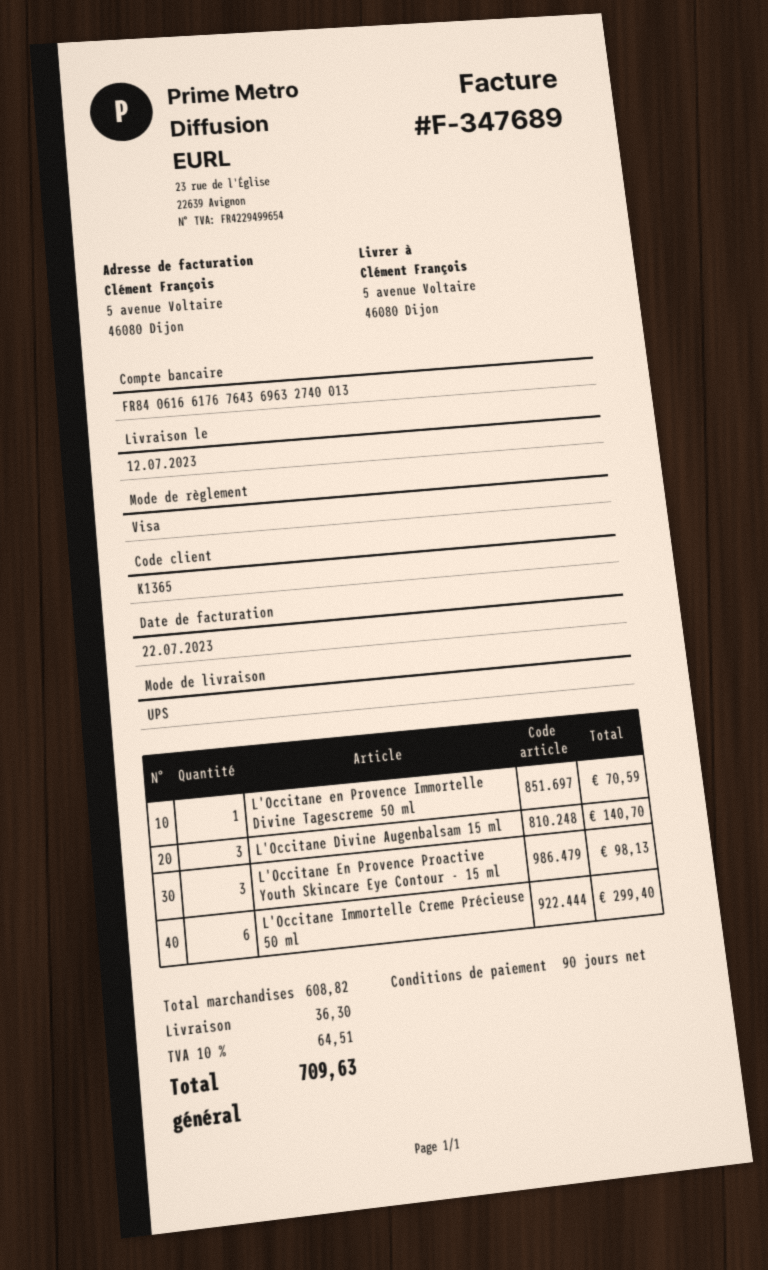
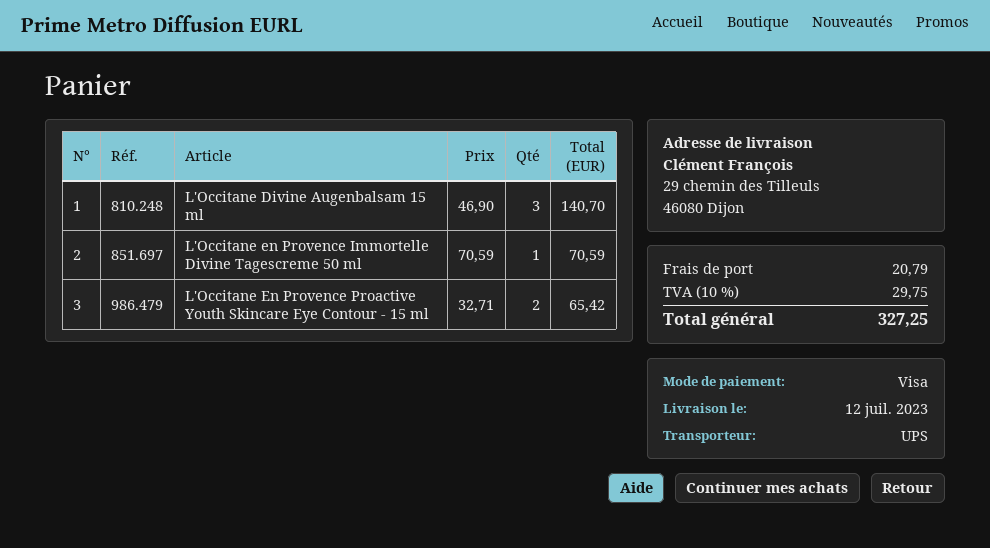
ship to: 5 avenue Voltaire, 46080 Dijon -> 29 chemin des Tilleuls, 46080 Dijon
L'Occitane En Provence Proactive Youth Skincare Eye Contour - 15 ml: 3 for 98.13 -> 2 for 65.42
L'Occitane Immortelle Creme Précieuse 50 ml: 6 for 299.40 -> none
shipping: 36.30 -> 20.79
tax: 10% = 64.51 -> 10% = 29.75
total: 709.63 -> 327.25

